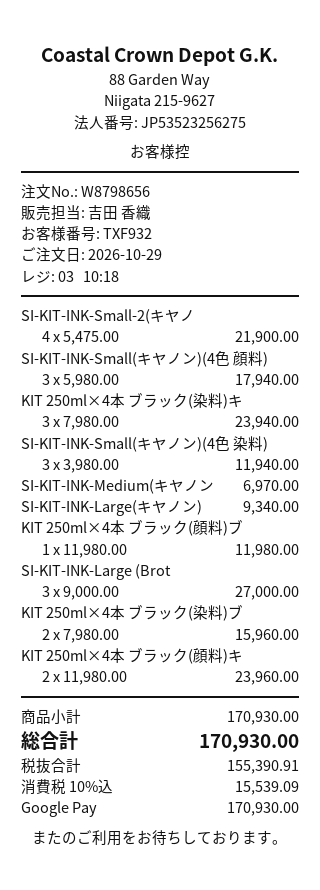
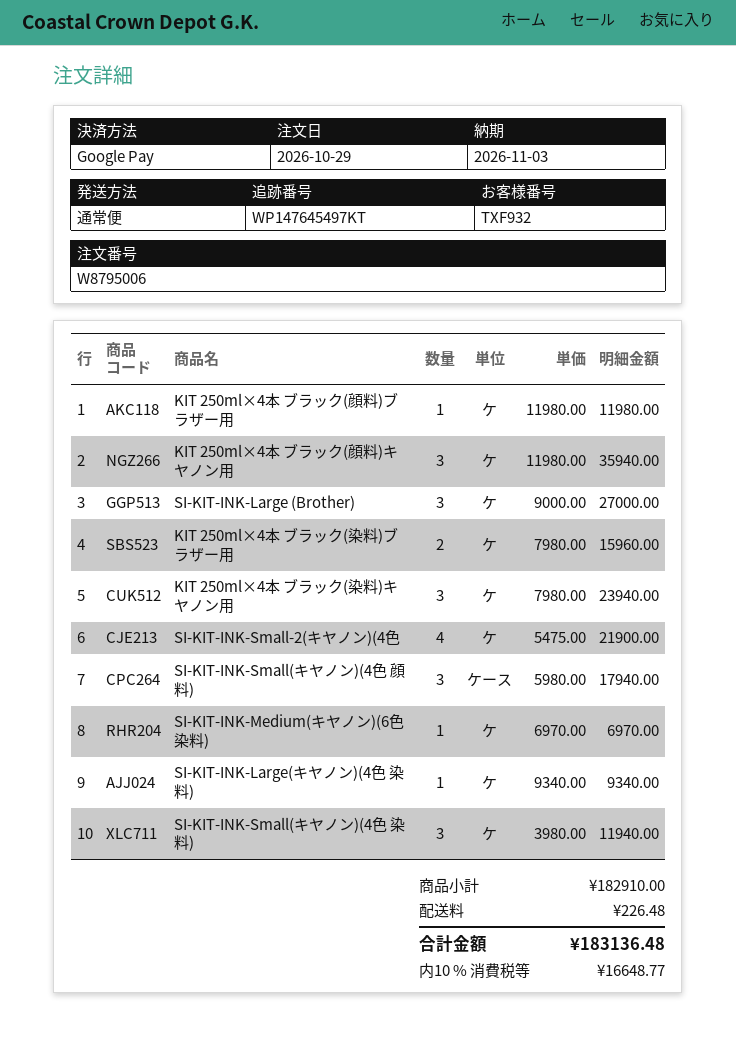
order number: W8798656 -> W8795006
KIT 250ml×4本 ブラック(顔料)キ: 2 x 11980.00 = 23960.00 -> 3 x 11980.00 = 35940.00
subtotal: 170930.00 -> 182910.00
shipping: none -> 226.48
tax: 10% = 15539.09 -> 10% = 16648.77
total: 170930.00 -> 183136.48

